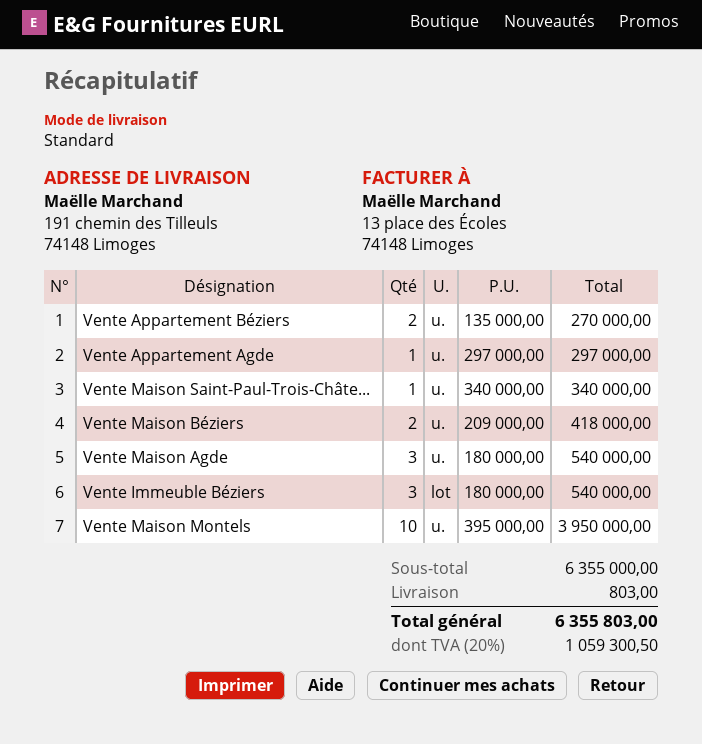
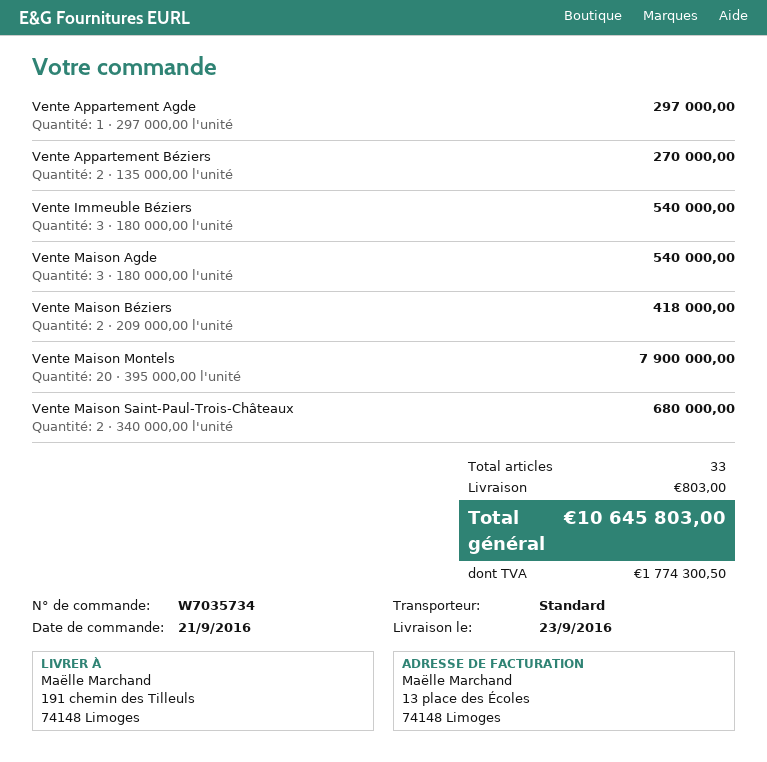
Vente Maison Saint-Paul-Trois-Châte...: 1 x 340000.00 = 340000.00 -> 2 x 340000.00 = 680000.00
Vente Maison Montels: 10 x 395000.00 = 3950000.00 -> 20 x 395000.00 = 7900000.00
tax: 1059300.50 -> 1774300.50
total: 6355803.00 -> 10645803.00

